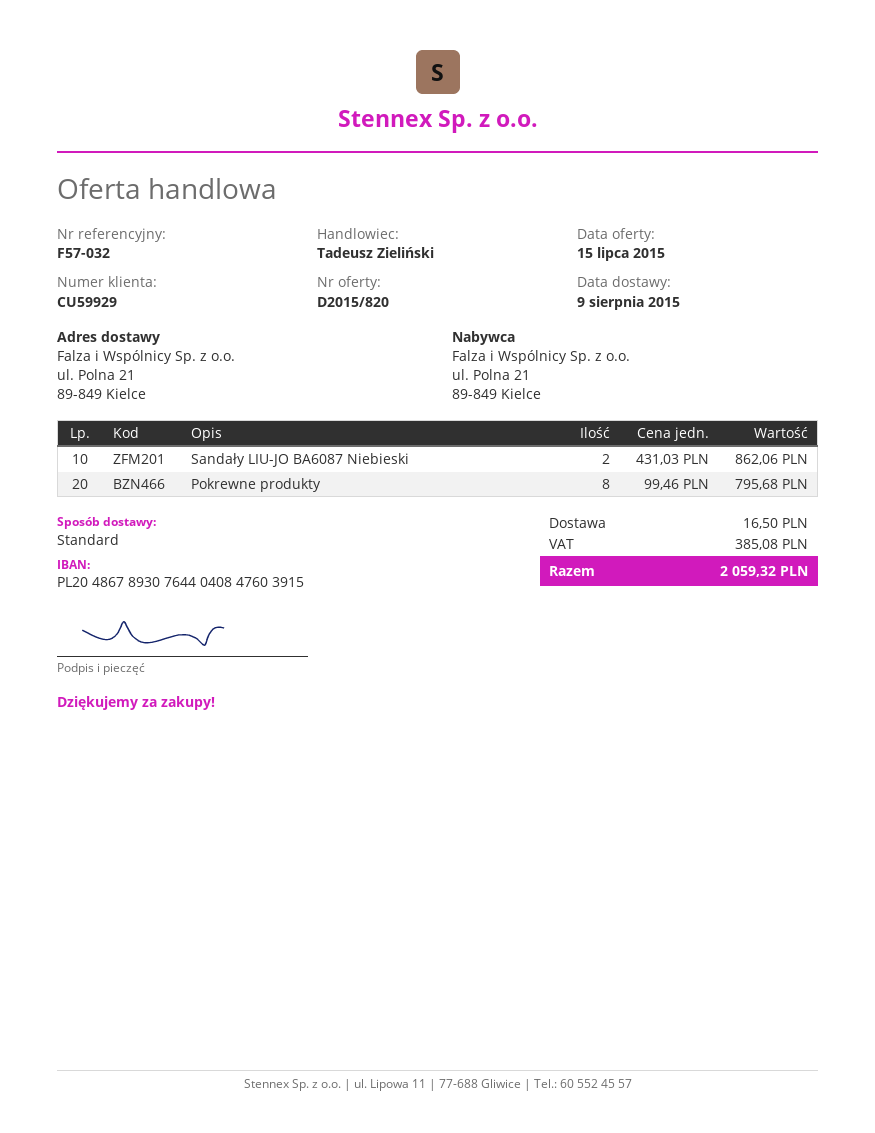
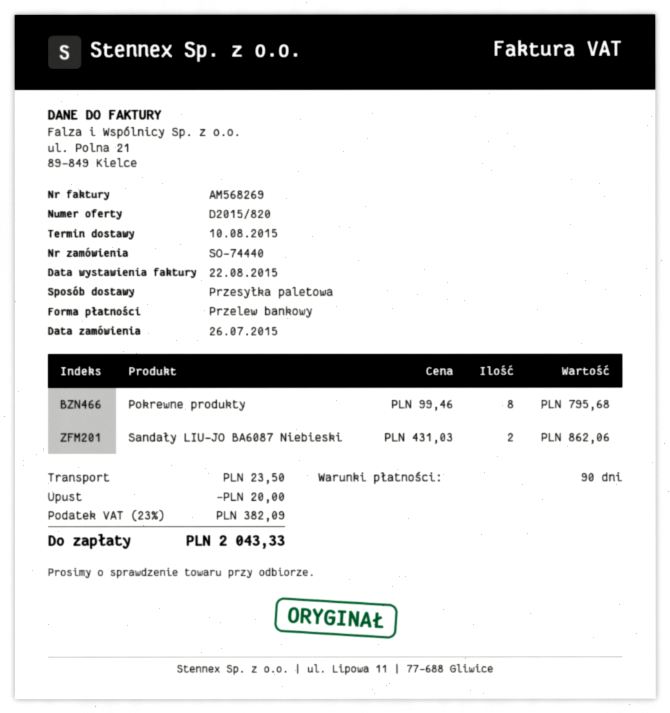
delivery date: 2015-08-09 -> 2015-08-10
shipping method: standard -> pallet freight
discount: none -> 20.00
shipping: 16.50 -> 23.50
tax: 385.08 -> 382.09
total: 2059.32 -> 2043.33

